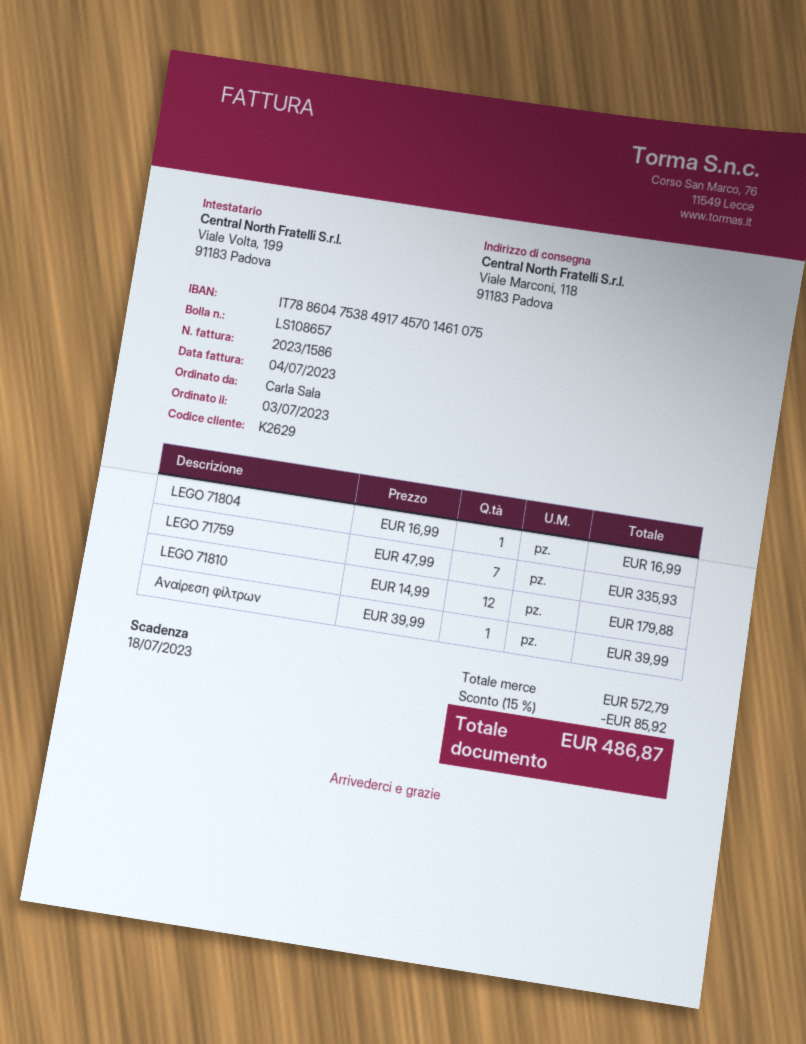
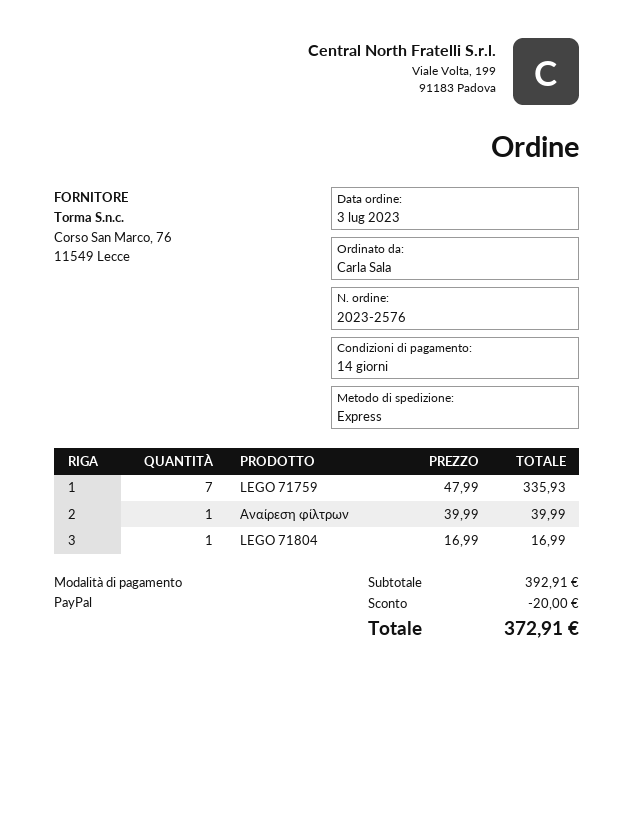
LEGO 71810: 12 x 14.99 = 179.88 -> none
subtotal: 572.79 -> 392.91
discount: 85.92 -> 20.00
total: 486.87 -> 372.91

